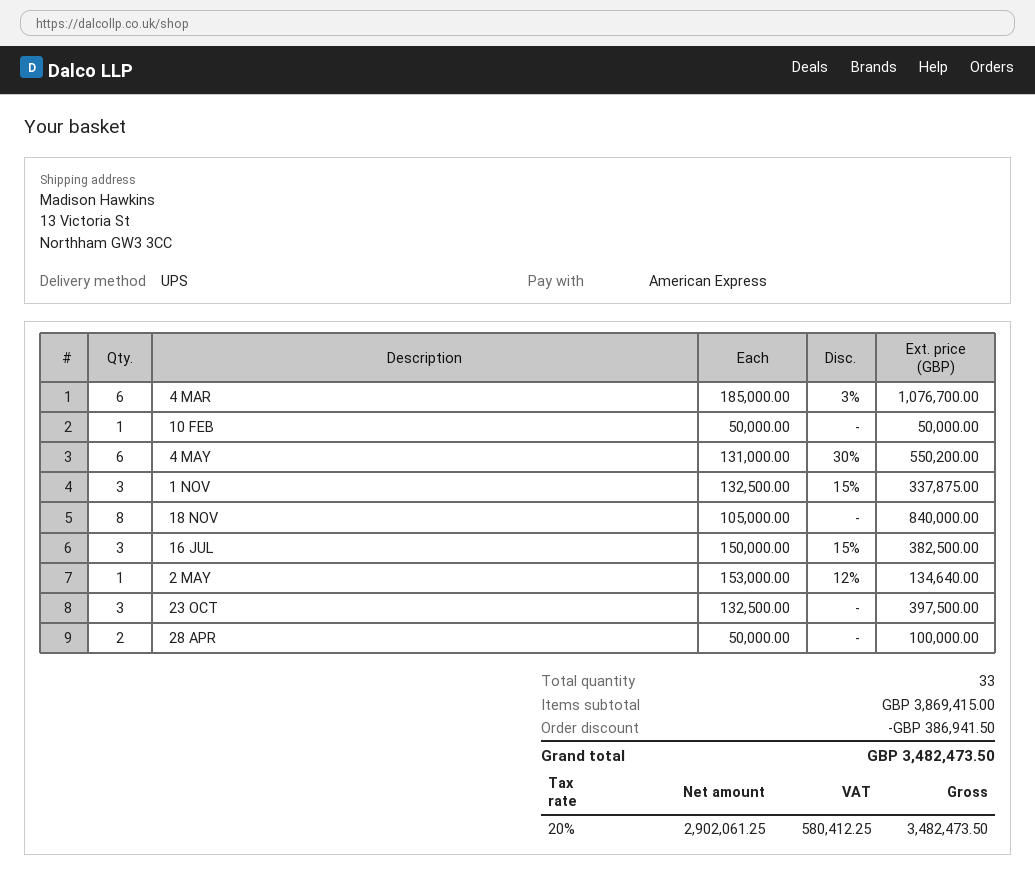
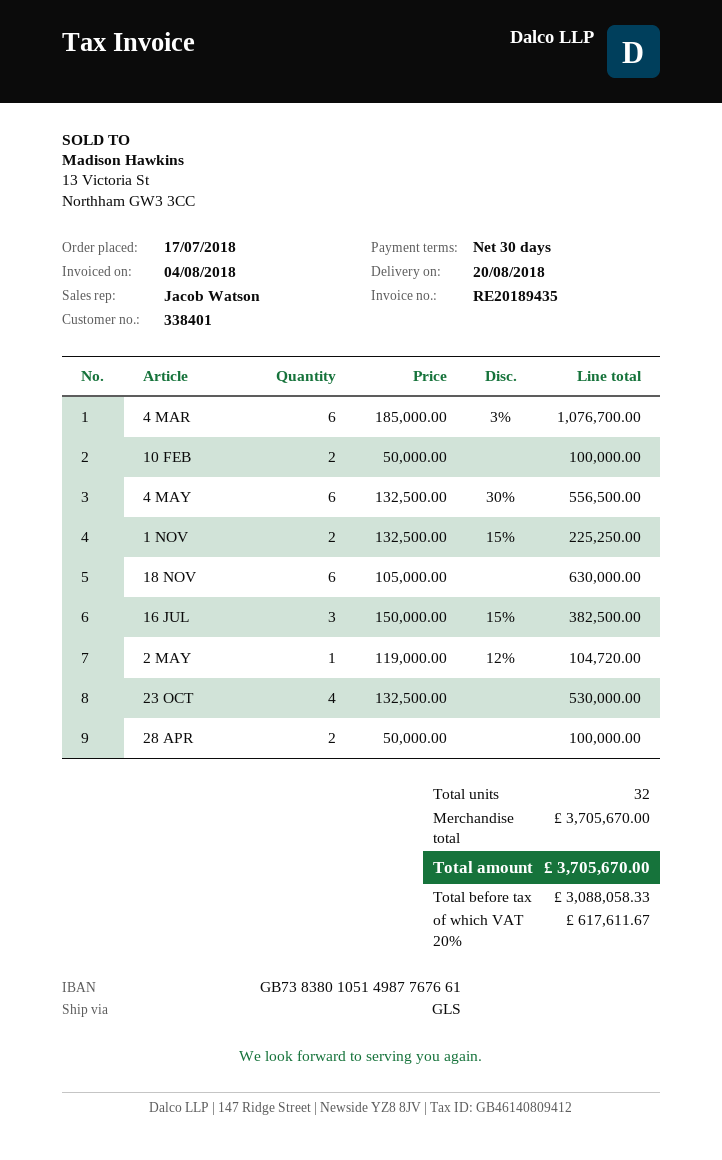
shipping method: UPS -> GLS
10 FEB: 1 x 50000.00 = 50000.00 -> 2 x 50000.00 = 100000.00
4 MAY: 6 x 131000.00 - 30% = 550200.00 -> 6 x 132500.00 - 30% = 556500.00
1 NOV: 3 x 132500.00 - 15% = 337875.00 -> 2 x 132500.00 - 15% = 225250.00
18 NOV: 8 x 105000.00 = 840000.00 -> 6 x 105000.00 = 630000.00
2 MAY: 1 x 153000.00 - 12% = 134640.00 -> 1 x 119000.00 - 12% = 104720.00
23 OCT: 3 x 132500.00 = 397500.00 -> 4 x 132500.00 = 530000.00
total quantity: 33 -> 32
subtotal: 3869415.00 -> 3705670.00
discount: 386941.50 -> none
net: 2902061.25 -> 3088058.33
tax: 20% = 580412.25 -> 20% = 617611.67
total: 3482473.50 -> 3705670.00

